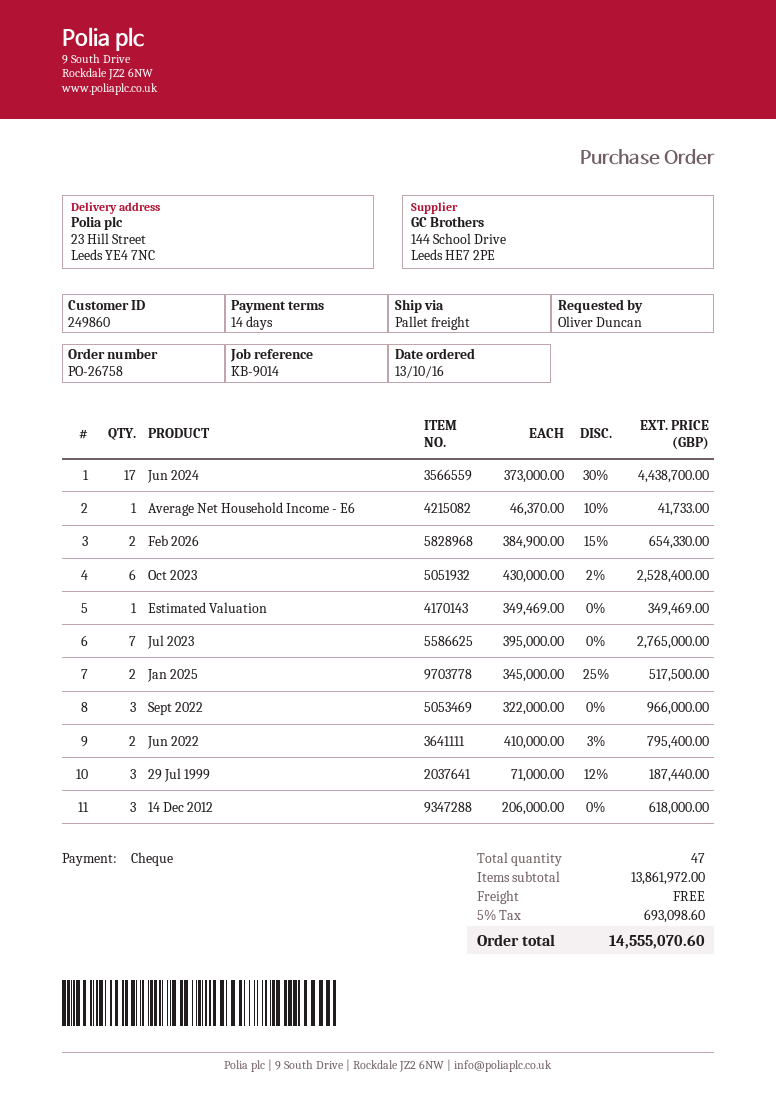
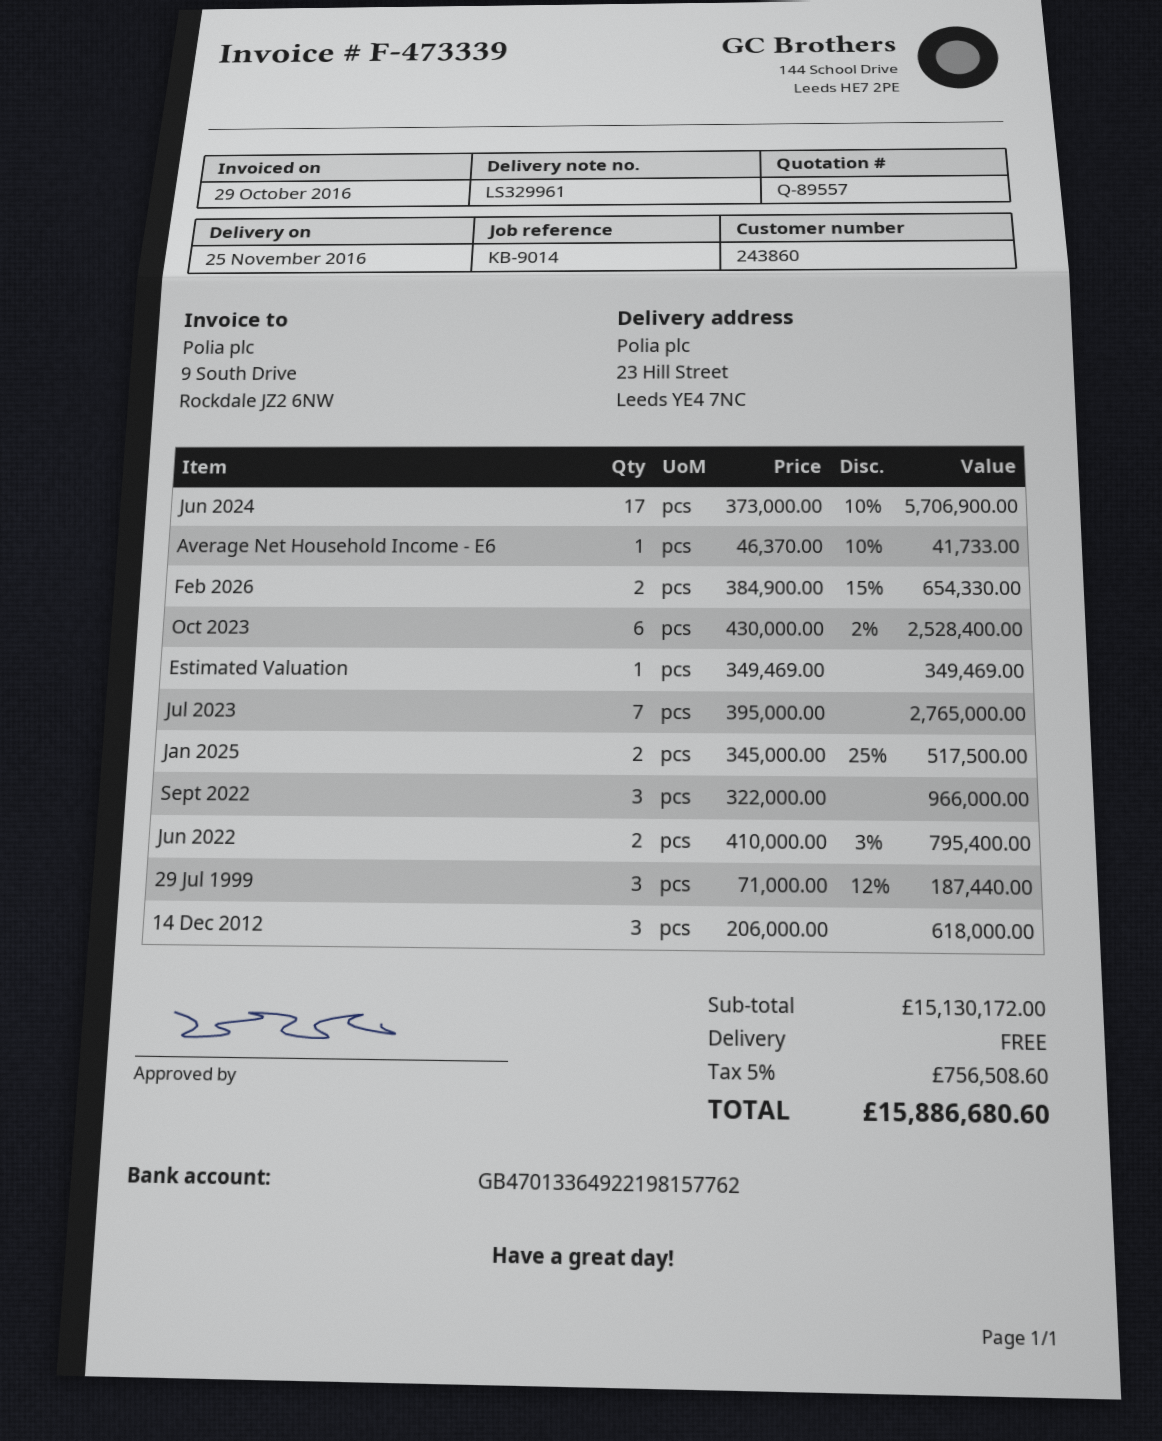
customer number: 249860 -> 243860
Jun 2024: 17 x 373000.00 - 30% = 4438700.00 -> 17 x 373000.00 - 10% = 5706900.00
subtotal: 13861972.00 -> 15130172.00
tax: 5% = 693098.60 -> 5% = 756508.60
total: 14555070.60 -> 15886680.60

